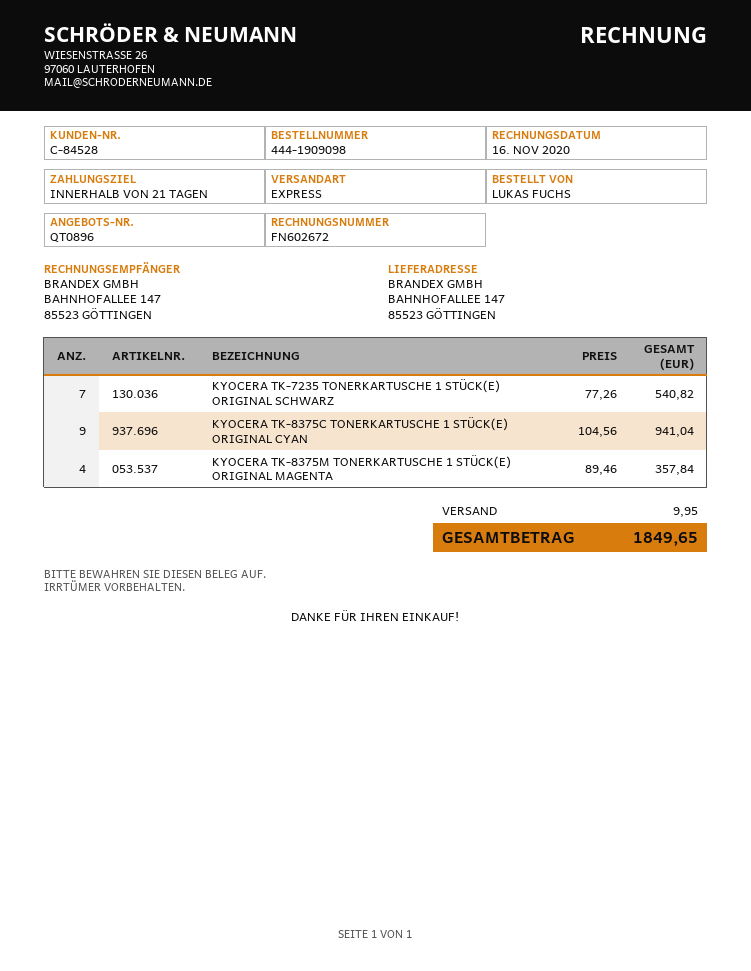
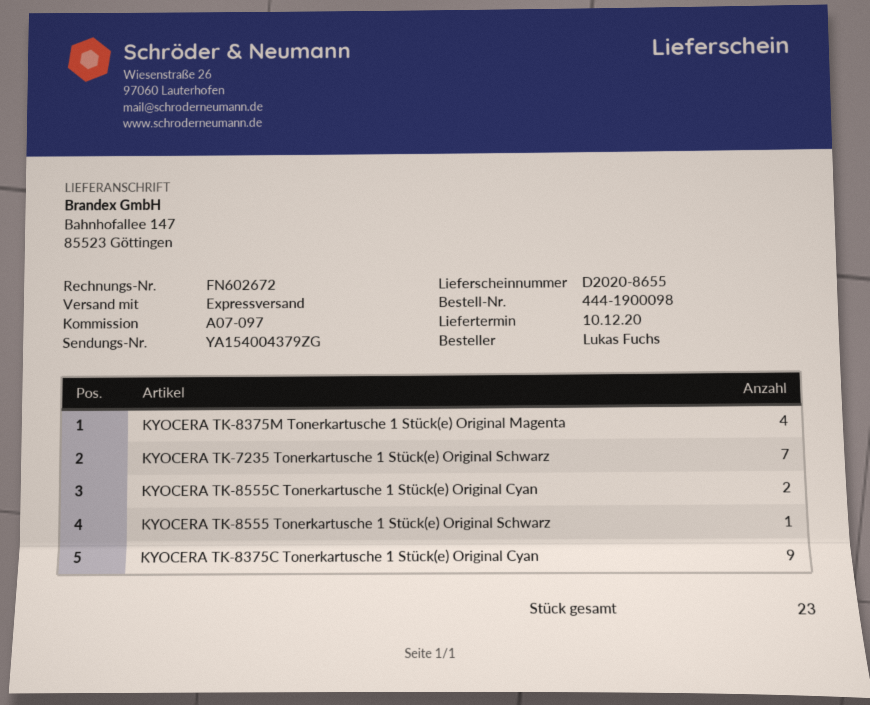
order number: 444-1909098 -> 444-1900098
KYOCERA TK-8555C Tonerkartusche 1 Stück(e) Original Cyan: none -> 2
KYOCERA TK-8555 Tonerkartusche 1 Stück(e) Original Schwarz: none -> 1

